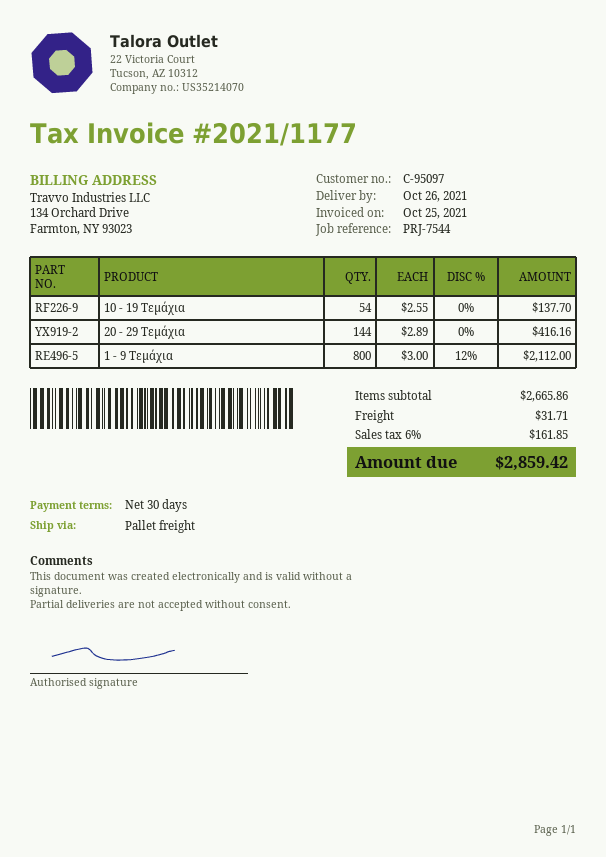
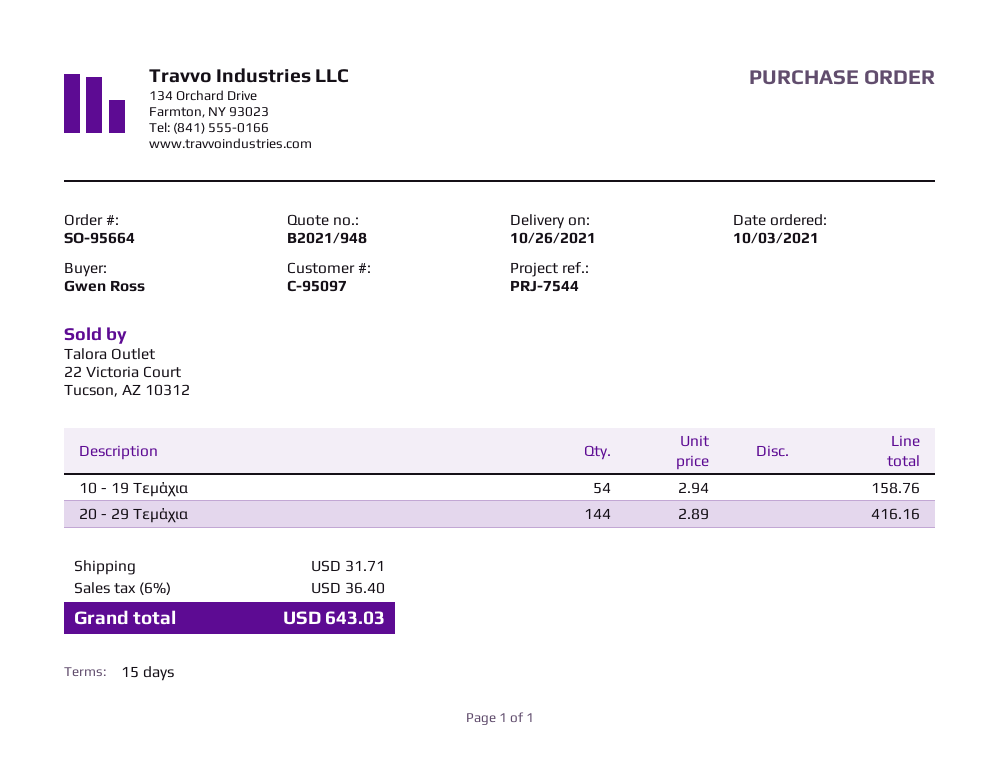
payment terms: 30 days -> 15 days
10 - 19 Τεμάχια: 54 x 2.55 = 137.70 -> 54 x 2.94 = 158.76
1 - 9 Τεμάχια: 800 x 3.00 - 12% = 2112.00 -> none
tax: 6% = 161.85 -> 6% = 36.40
total: 2859.42 -> 643.03

